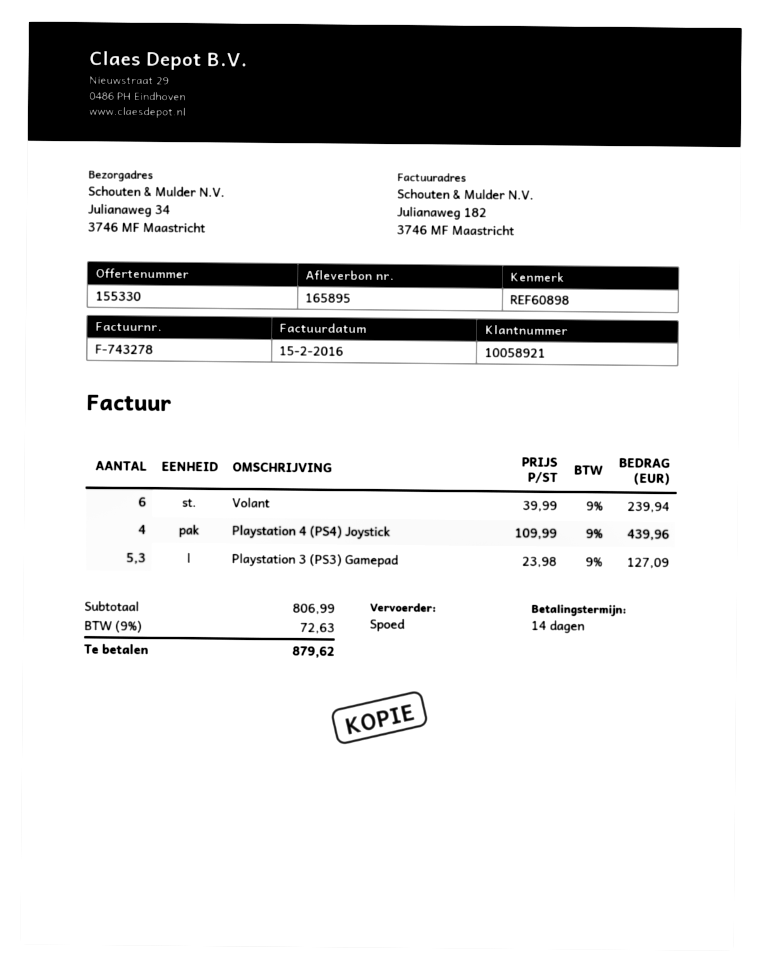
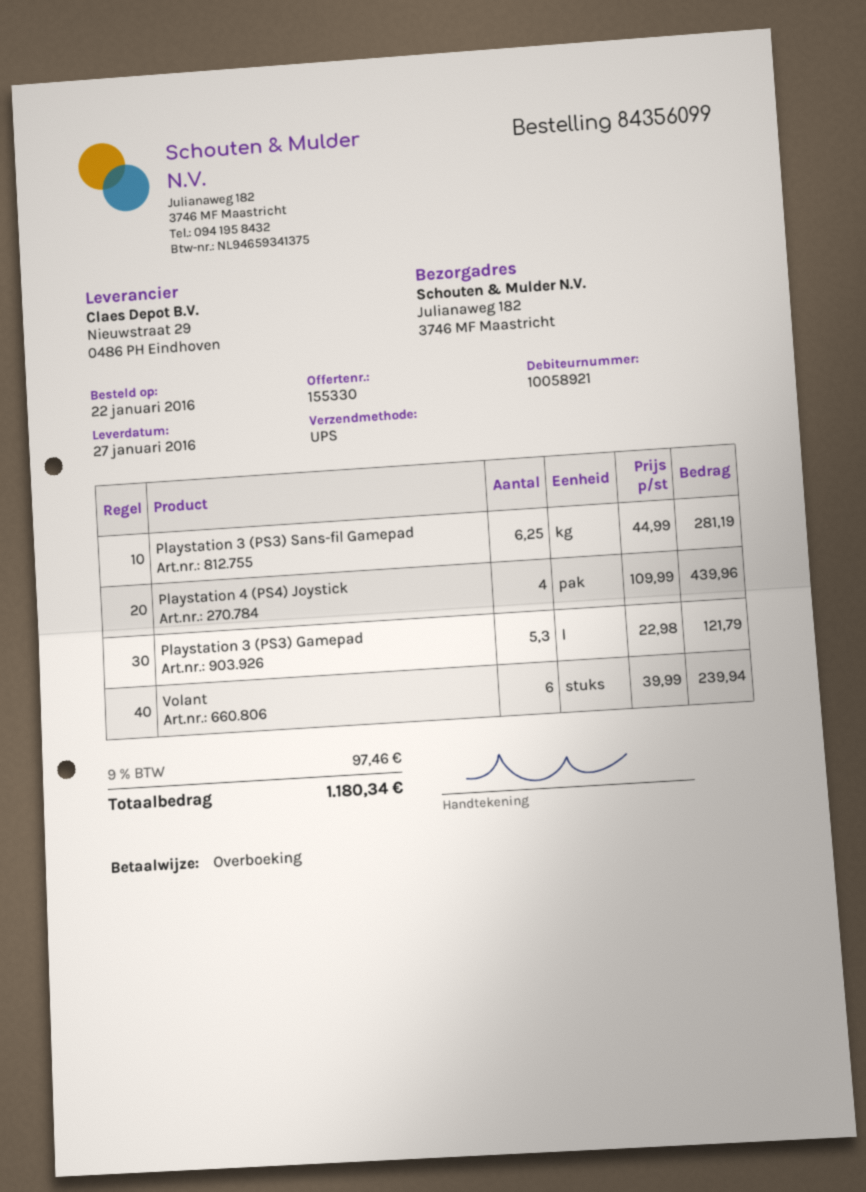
shipping method: express -> UPS
ship to: Julianaweg 34, 3746 MF Maastricht -> Julianaweg 182, 3746 MF Maastricht
Playstation 3 (PS3) Gamepad: 5.3 x 23.98 = 127.09 -> 5.3 x 22.98 = 121.79
Playstation 3 (PS3) Sans-fil Gamepad: none -> 6.25 x 44.99 = 281.19
tax: 9% = 72.63 -> 9% = 97.46
total: 879.62 -> 1180.34

